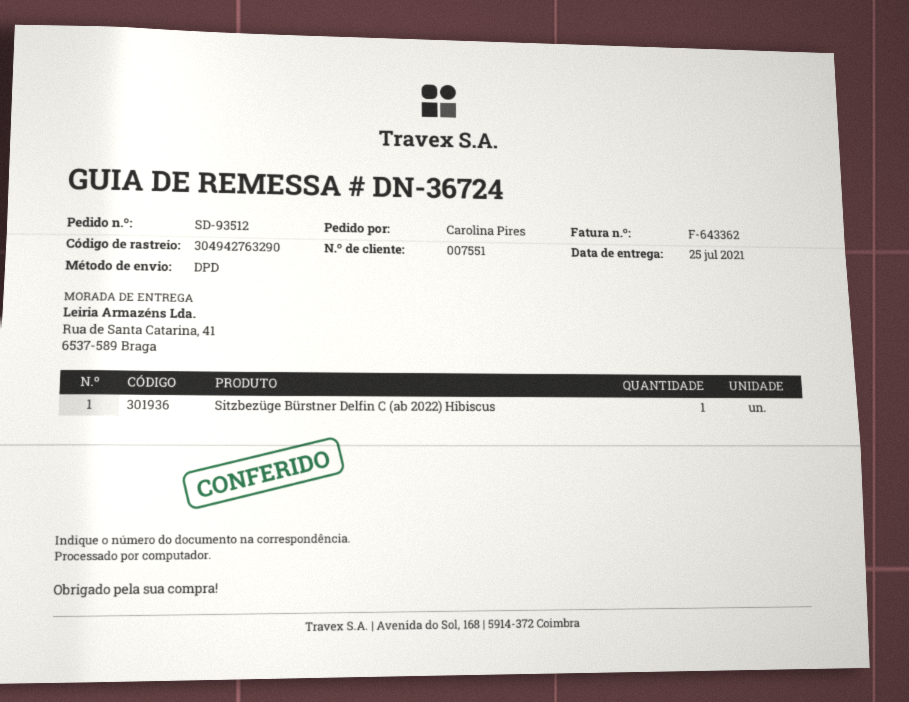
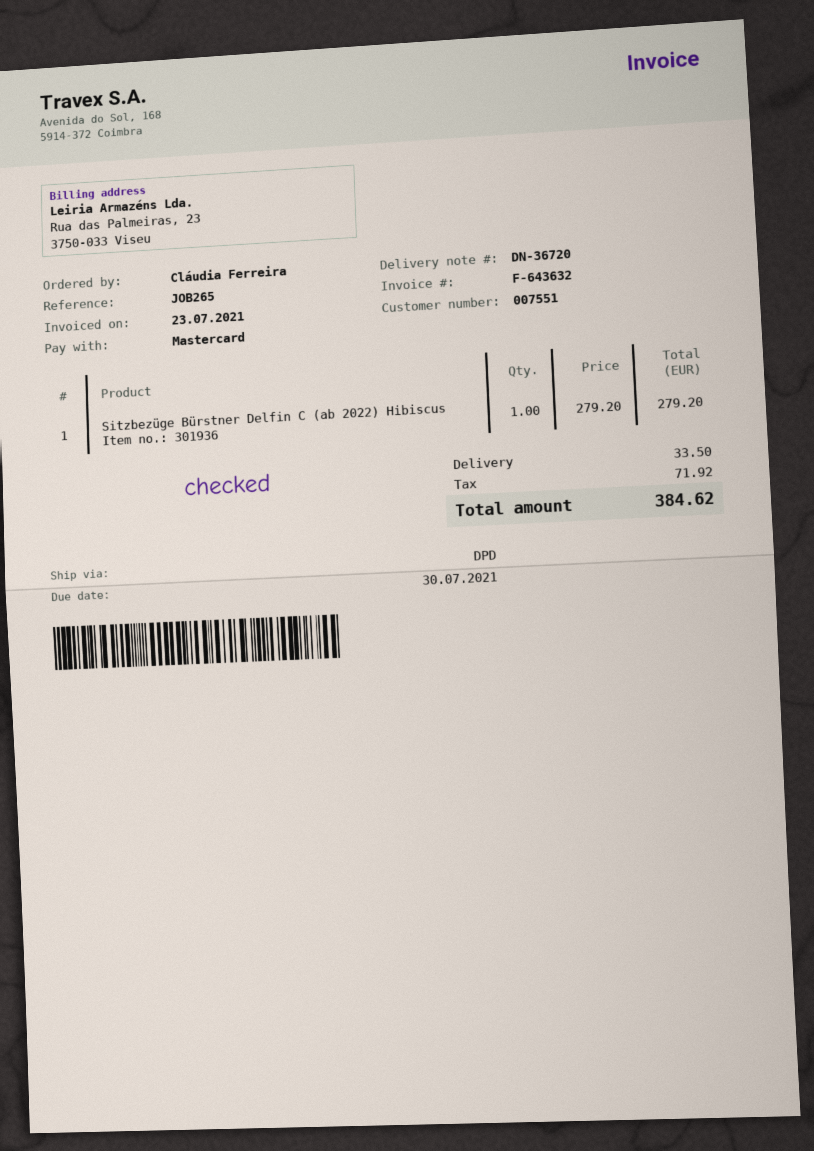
delivery note number: DN-36724 -> DN-36720
invoice number: F-643362 -> F-643632
ordered by: Carolina Pires -> Cláudia Ferreira

